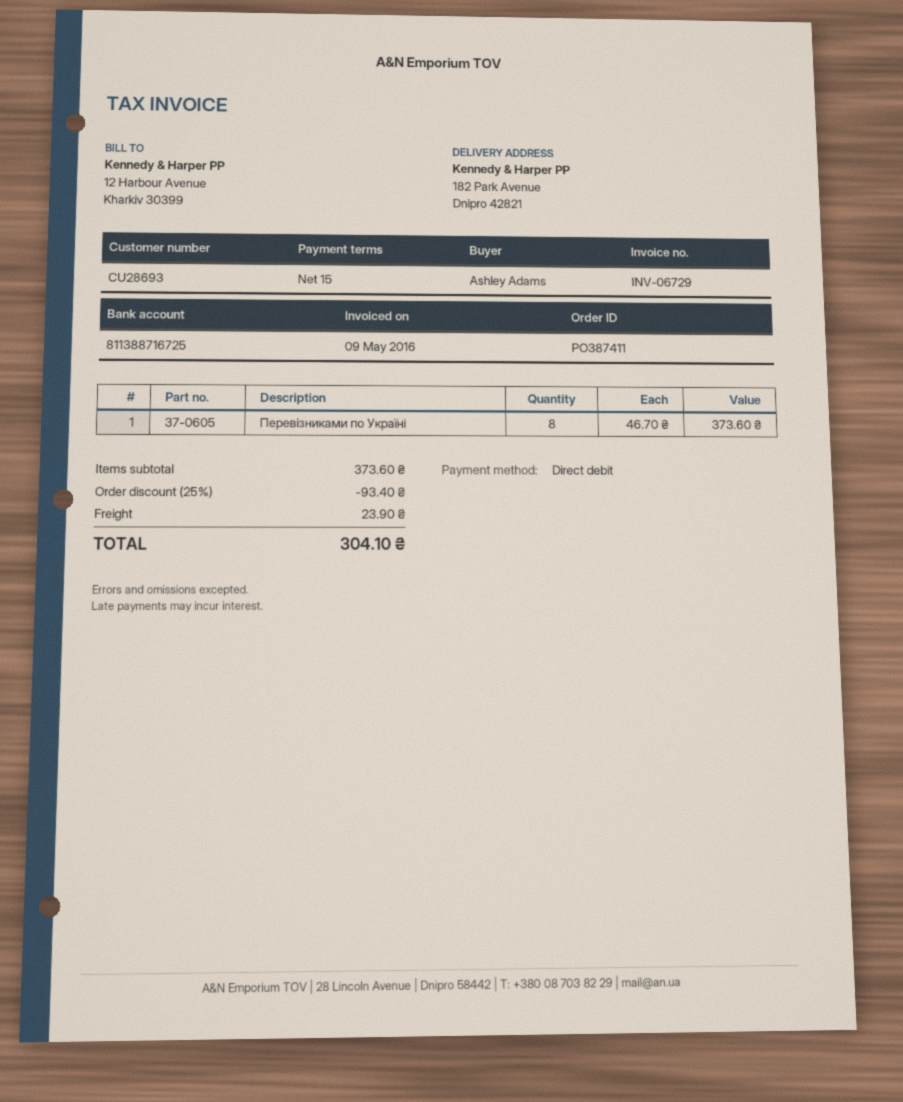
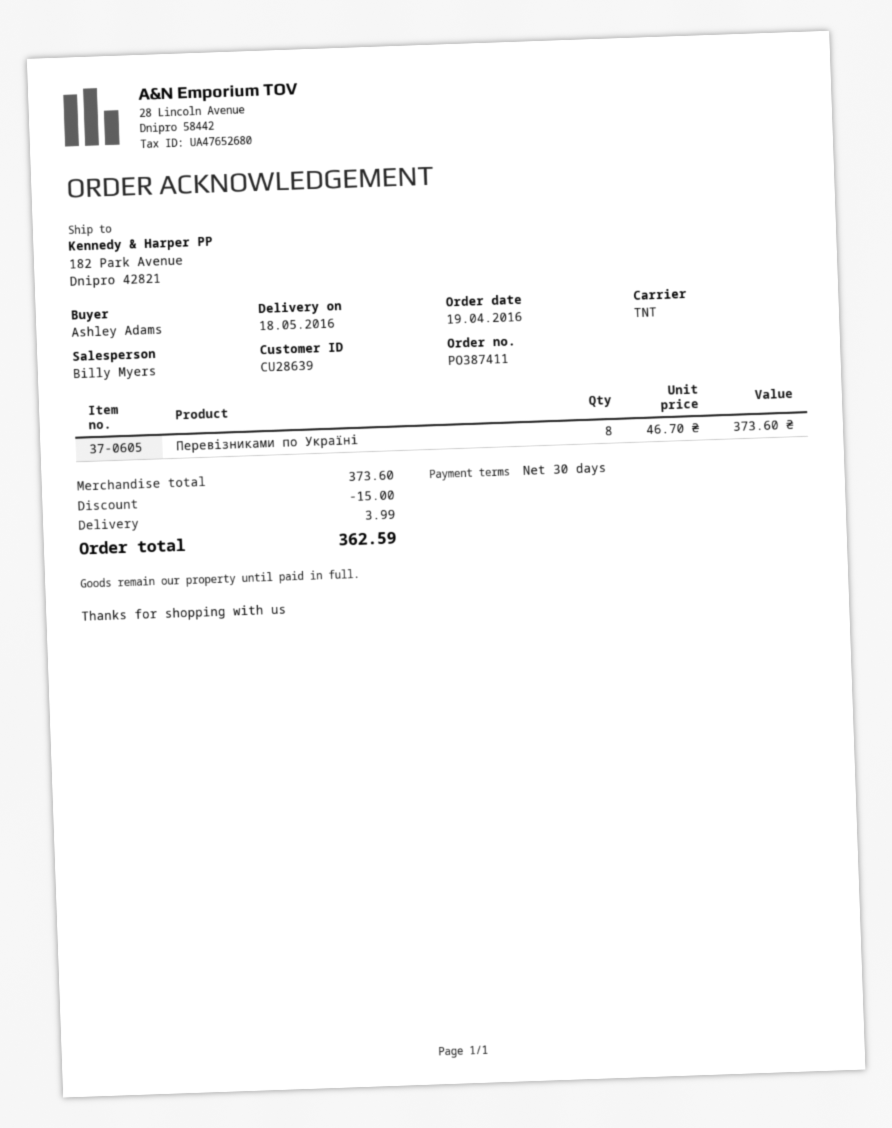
payment terms: 15 days -> 30 days
customer number: CU28693 -> CU28639
discount: 93.40 -> 15.00
shipping: 23.90 -> 3.99
total: 304.10 -> 362.59

